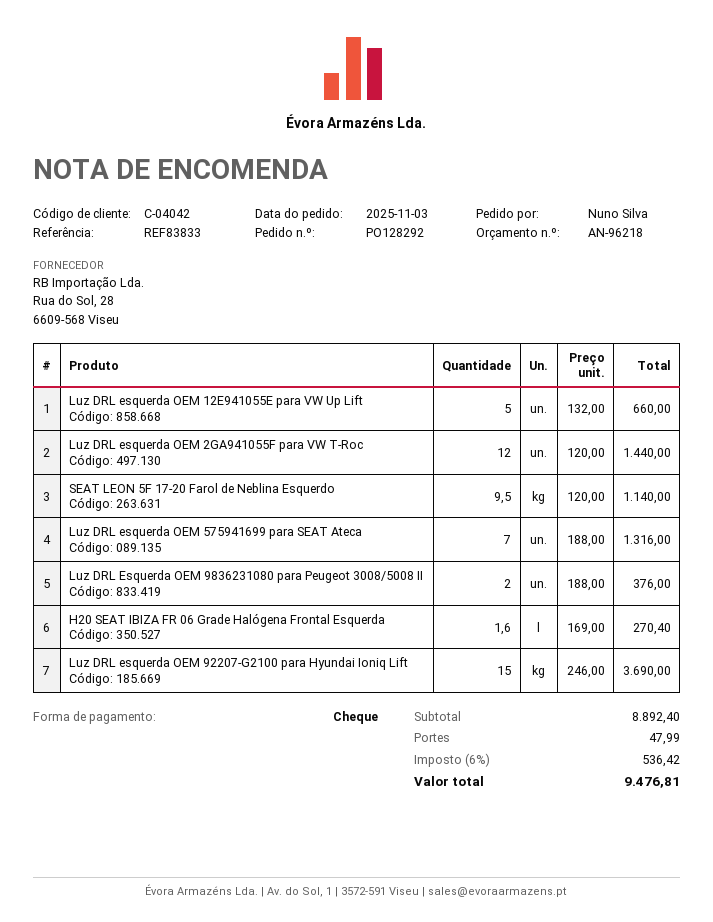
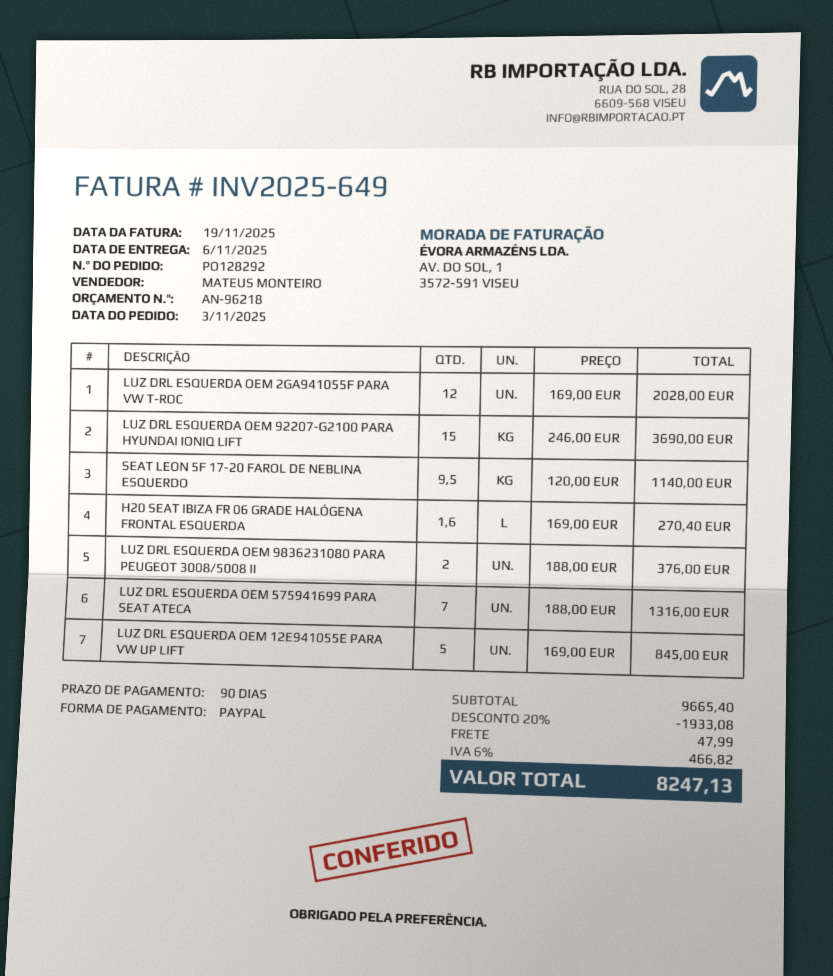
payment method: cheque -> PayPal
Luz DRL esquerda OEM 12E941055E para VW Up Lift: 5 x 132.00 = 660.00 -> 5 x 169.00 = 845.00
Luz DRL esquerda OEM 2GA941055F para VW T-Roc: 12 x 120.00 = 1440.00 -> 12 x 169.00 = 2028.00
subtotal: 8892.40 -> 9665.40
discount: none -> 20% = 1933.08
tax: 6% = 536.42 -> 6% = 466.82
total: 9476.81 -> 8247.13

